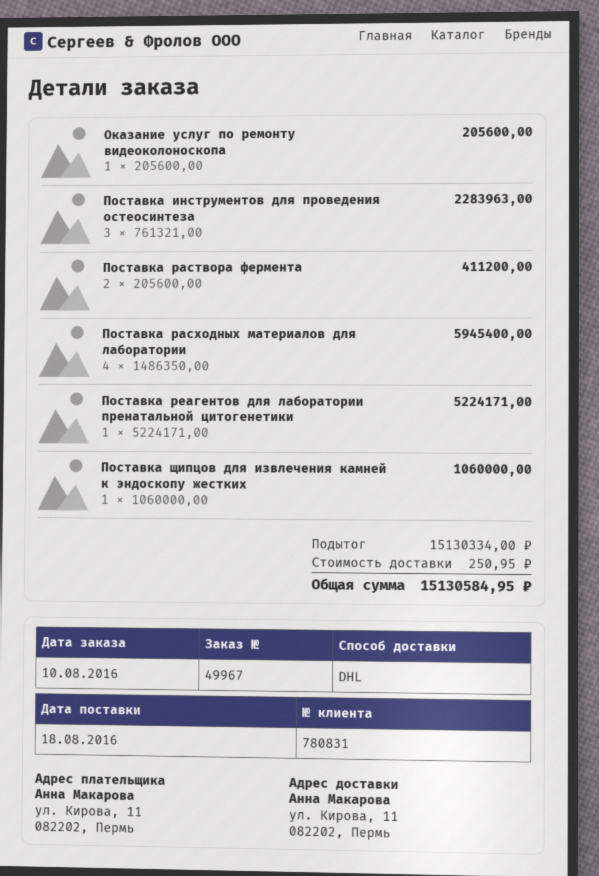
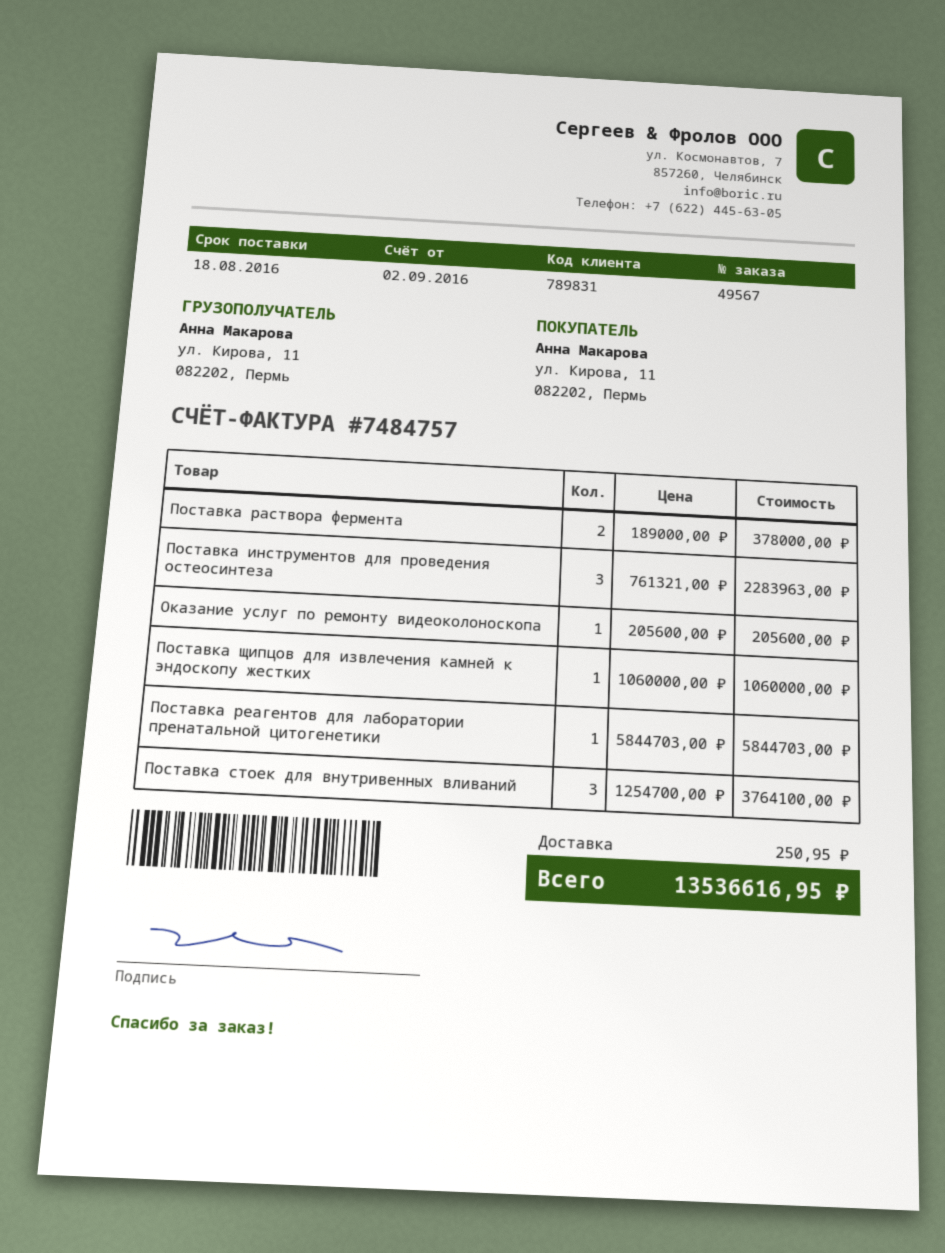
order number: 49967 -> 49567
customer number: 780831 -> 789831
Поставка раствора фермента: 2 x 205600.00 = 411200.00 -> 2 x 189000.00 = 378000.00
Поставка расходных материалов для лаборатории: 4 x 1486350.00 = 5945400.00 -> none
Поставка реагентов для лаборатории пренатальной цитогенетики: 1 x 5224171.00 = 5224171.00 -> 1 x 5844703.00 = 5844703.00
Поставка стоек для внутривенных вливаний: none -> 3 x 1254700.00 = 3764100.00
total: 15130584.95 -> 13536616.95

